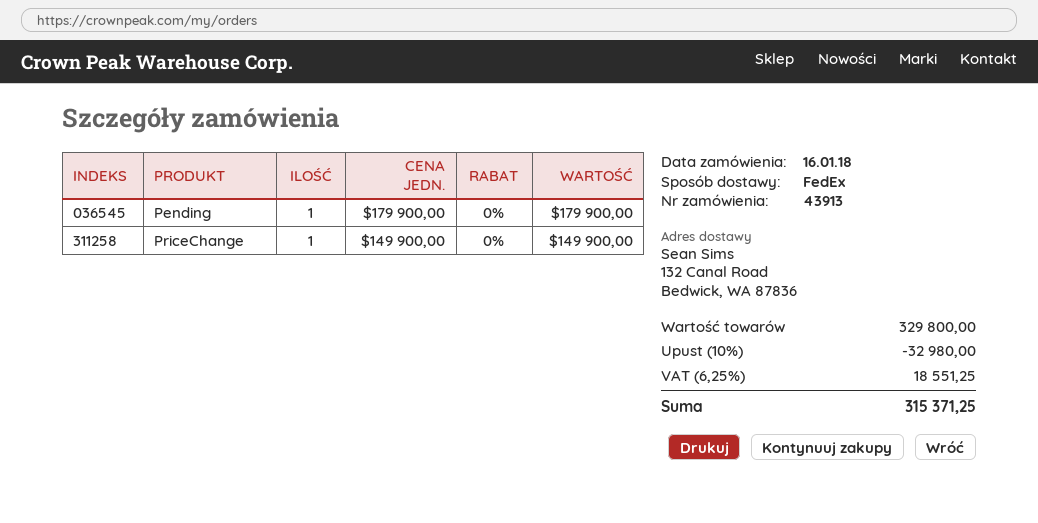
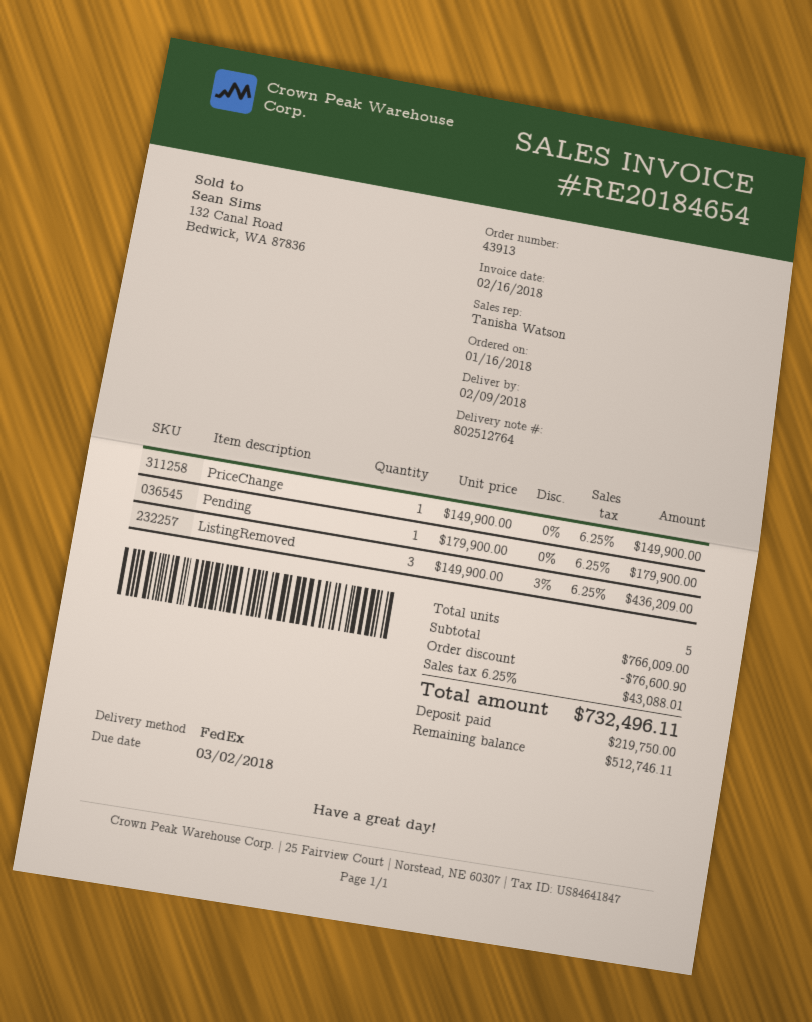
ListingRemoved: none -> 3 x 149900.00 - 3% = 436209.00
subtotal: 329800.00 -> 766009.00
discount: 32980.00 -> 76600.90
tax: 6.25% = 18551.25 -> 6.25% = 43088.01
total: 315371.25 -> 732496.11

